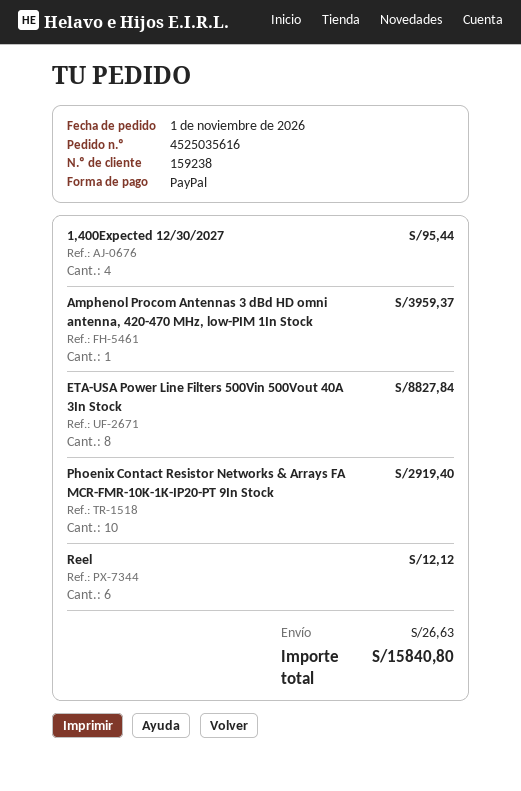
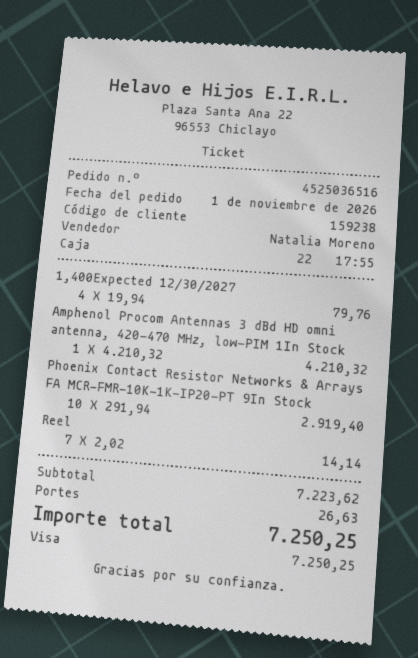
order number: 4525035616 -> 4525036516
payment method: PayPal -> Visa
1,400Expected 12/30/2027: 4 for 95.44 -> 4 for 79.76
Amphenol Procom Antennas 3 dBd HD omni antenna, 420-470 MHz, low-PIM 1In Stock: 1 for 3959.37 -> 1 for 4210.32
ETA-USA Power Line Filters 500Vin 500Vout 40A 3In Stock: 8 for 8827.84 -> none
Reel: 6 for 12.12 -> 7 for 14.14
total: 15840.80 -> 7250.25

